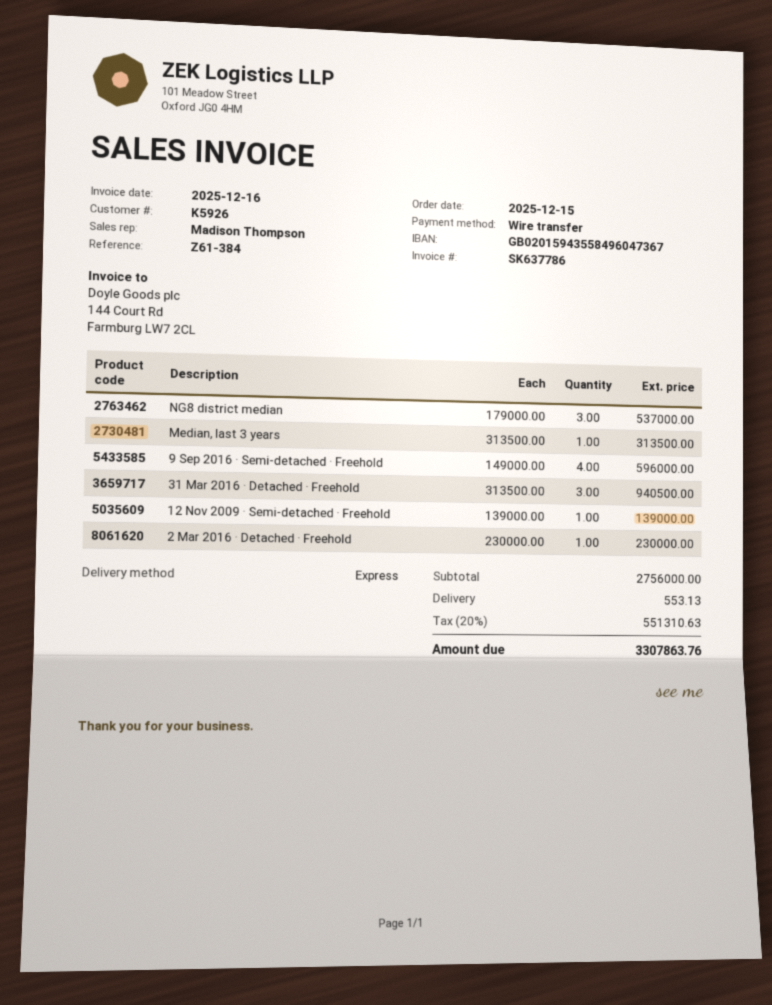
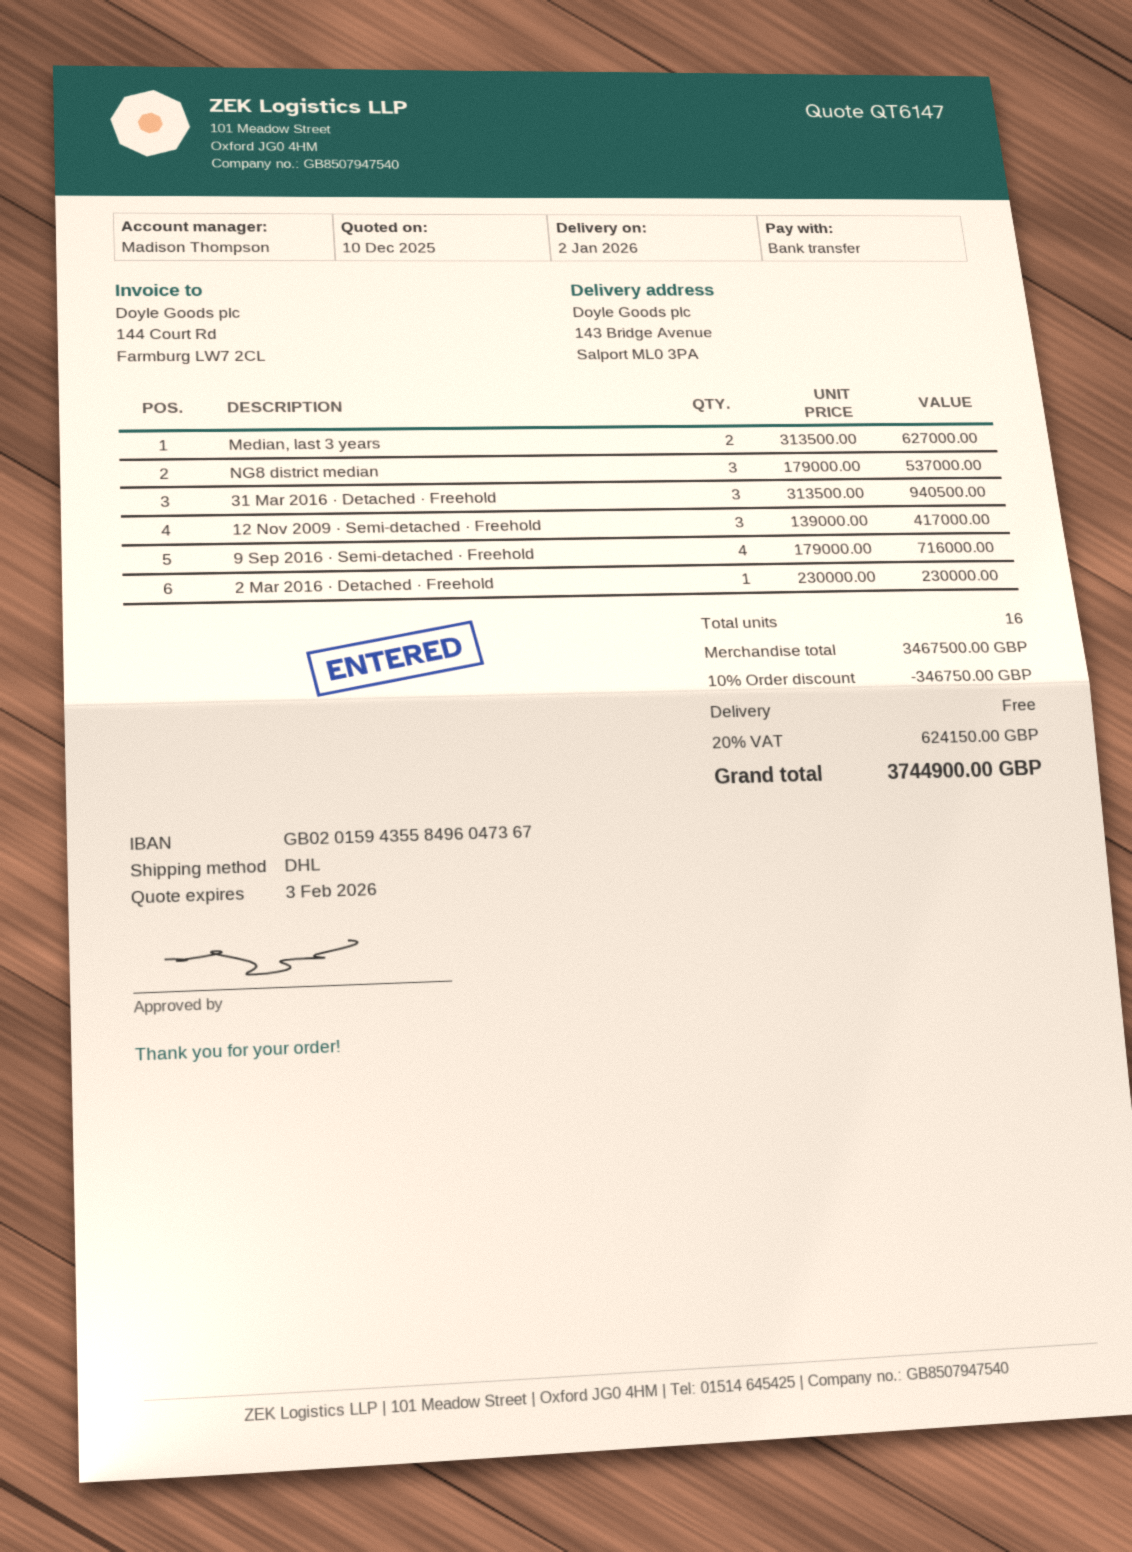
shipping method: express -> DHL
Median, last 3 years: 1 x 313500.00 = 313500.00 -> 2 x 313500.00 = 627000.00
9 Sep 2016 · Semi-detached · Freehold: 4 x 149000.00 = 596000.00 -> 4 x 179000.00 = 716000.00
12 Nov 2009 · Semi-detached · Freehold: 1 x 139000.00 = 139000.00 -> 3 x 139000.00 = 417000.00
subtotal: 2756000.00 -> 3467500.00
discount: none -> 10% = 346750.00
shipping: 553.13 -> 0.00
tax: 20% = 551310.63 -> 20% = 624150.00
total: 3307863.76 -> 3744900.00

